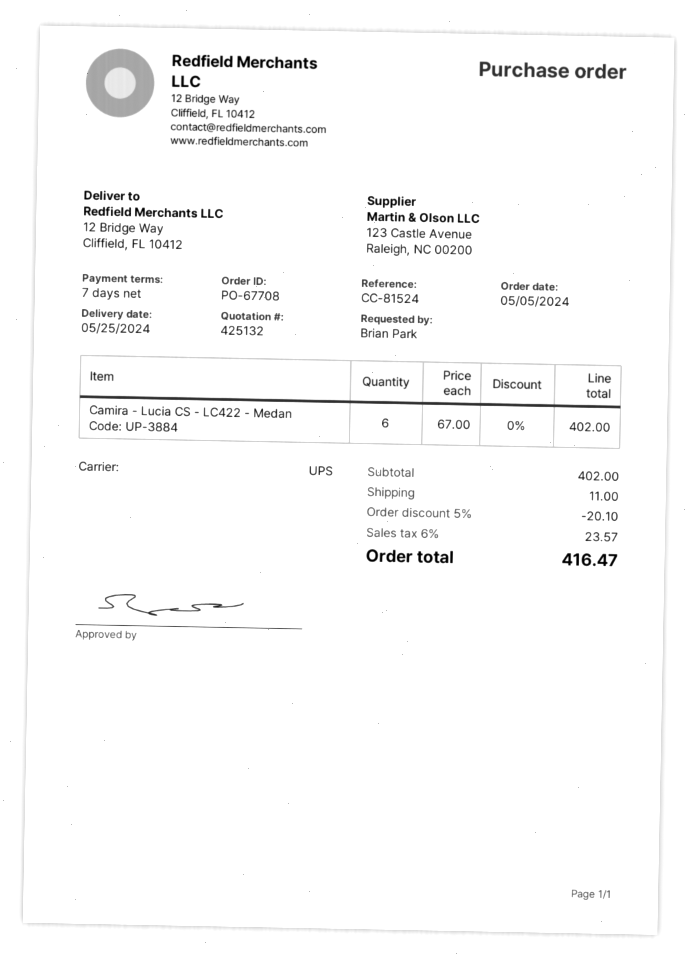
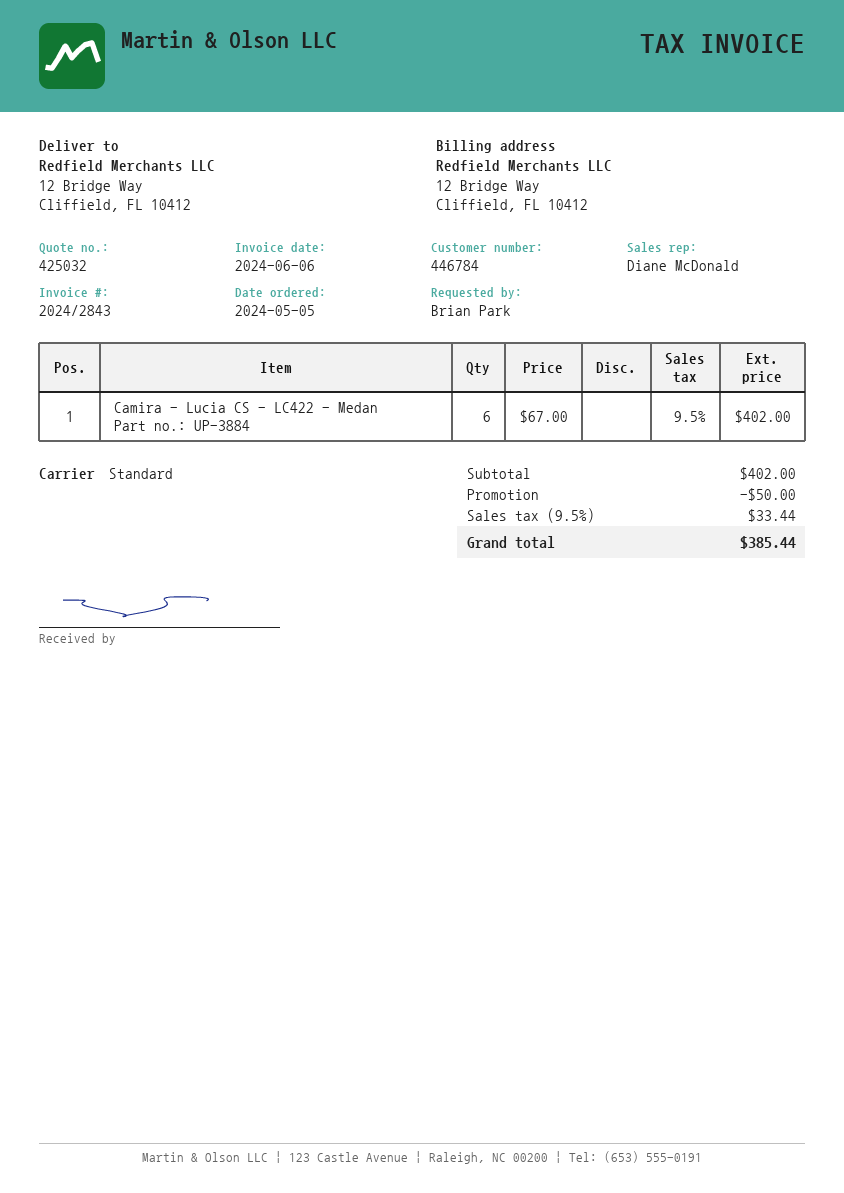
quote number: 425132 -> 425032
shipping method: UPS -> standard
discount: 20.10 -> 50.00
shipping: 11.00 -> none
tax: 6% = 23.57 -> 9.5% = 33.44
total: 416.47 -> 385.44

